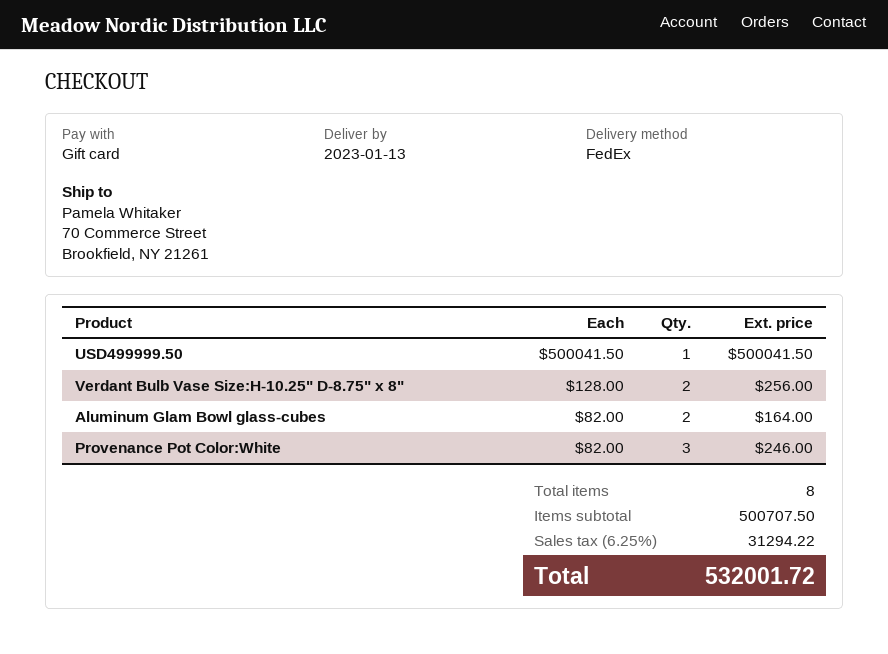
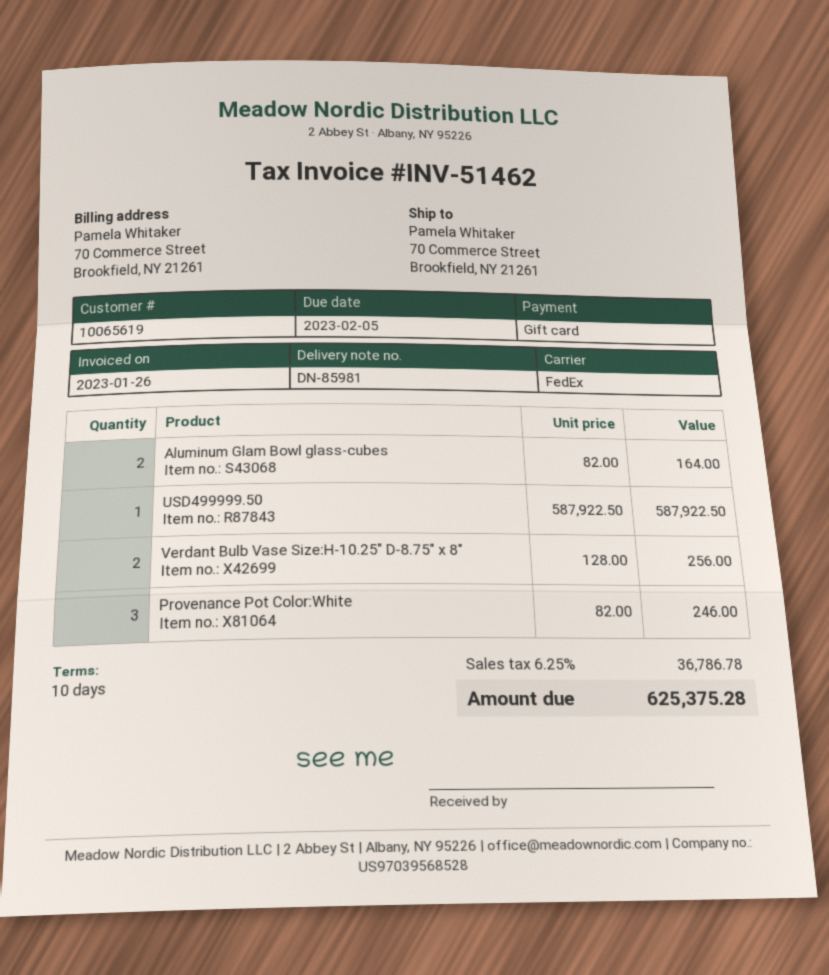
USD499999.50: 1 x 500041.50 = 500041.50 -> 1 x 587922.50 = 587922.50
tax: 6.25% = 31294.22 -> 6.25% = 36786.78
total: 532001.72 -> 625375.28

